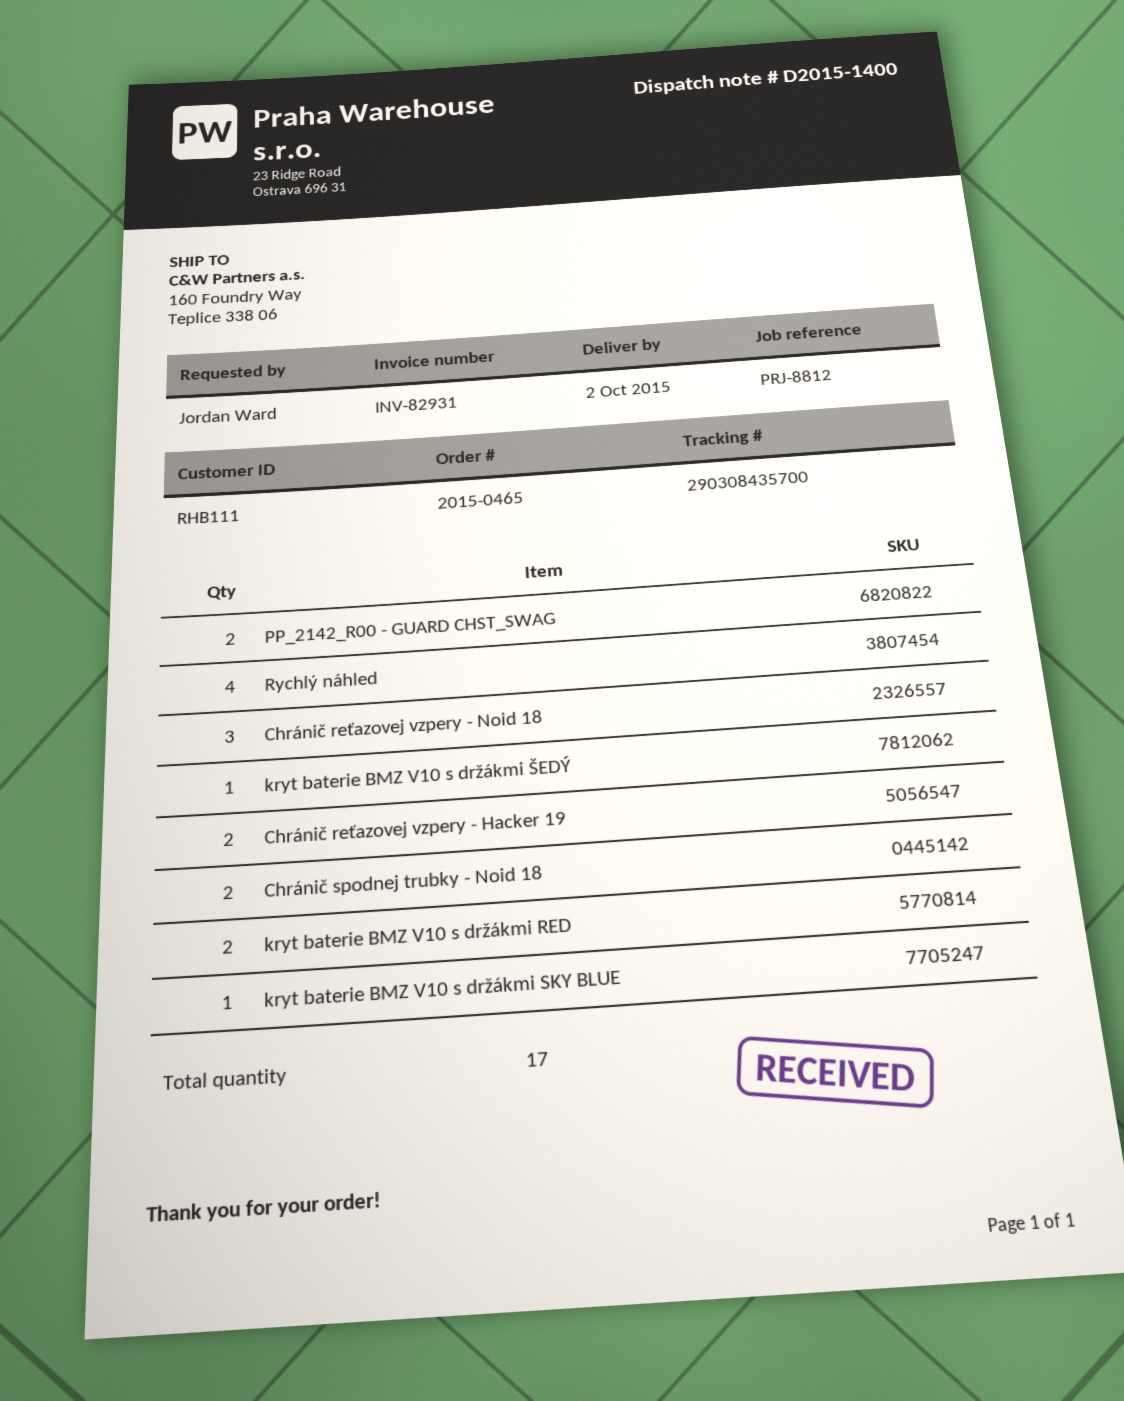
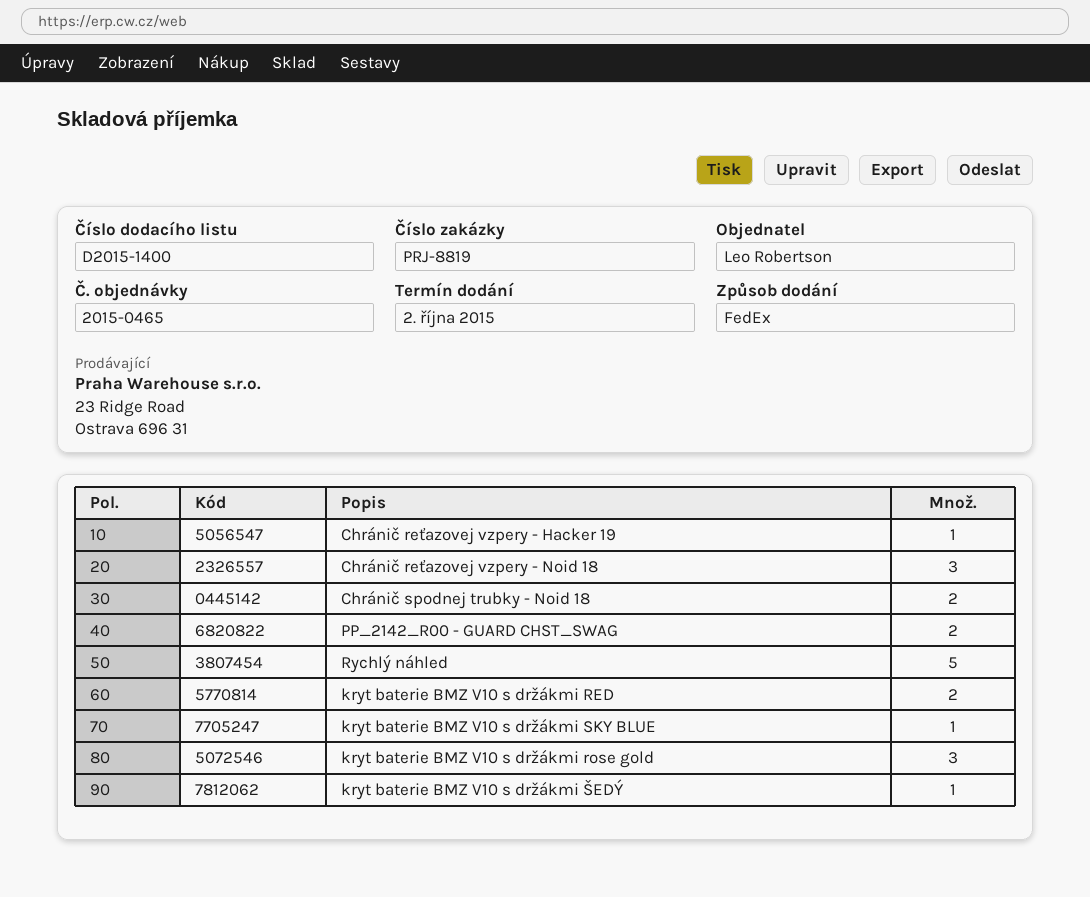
reference: PRJ-8812 -> PRJ-8819
ordered by: Jordan Ward -> Leo Robertson
Rychlý náhled: 4 -> 5
Chránič reťazovej vzpery - Hacker 19: 2 -> 1
kryt baterie BMZ V10 s držákmi rose gold: none -> 3

